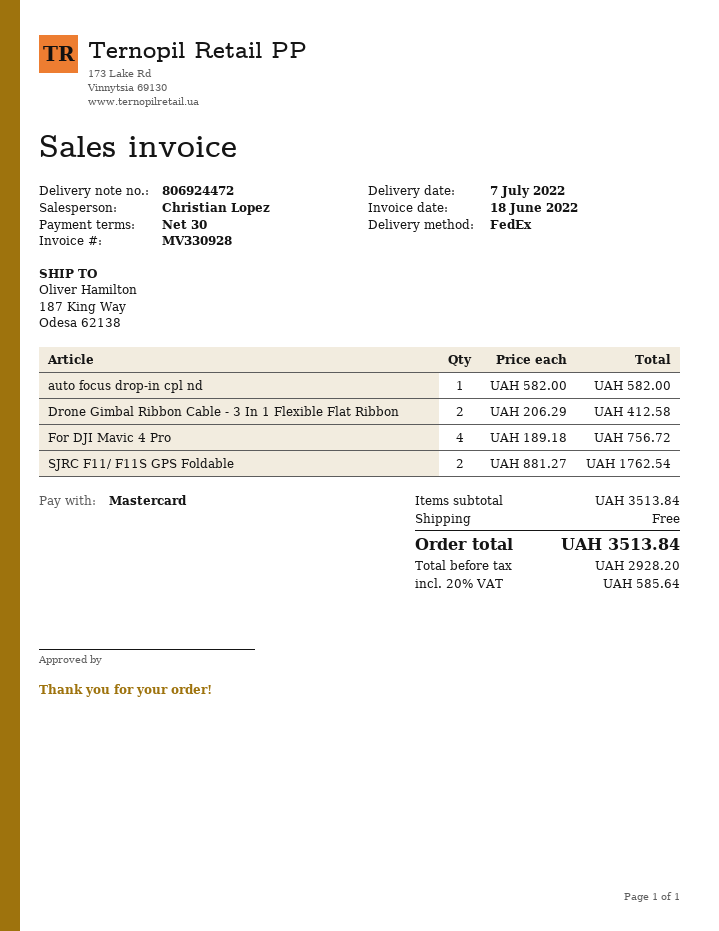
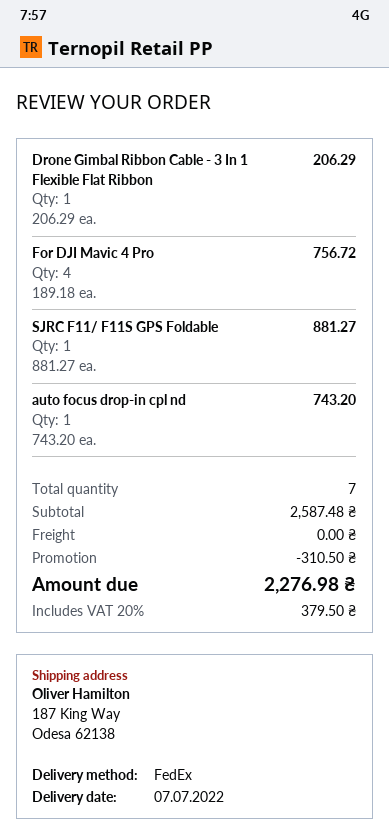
auto focus drop-in cpl nd: 1 x 582.00 = 582.00 -> 1 x 743.20 = 743.20
Drone Gimbal Ribbon Cable - 3 In 1 Flexible Flat Ribbon: 2 x 206.29 = 412.58 -> 1 x 206.29 = 206.29
SJRC F11/ F11S GPS Foldable: 2 x 881.27 = 1762.54 -> 1 x 881.27 = 881.27
subtotal: 3513.84 -> 2587.48
discount: none -> 310.50
tax: 20% = 585.64 -> 20% = 379.50
total: 3513.84 -> 2276.98

